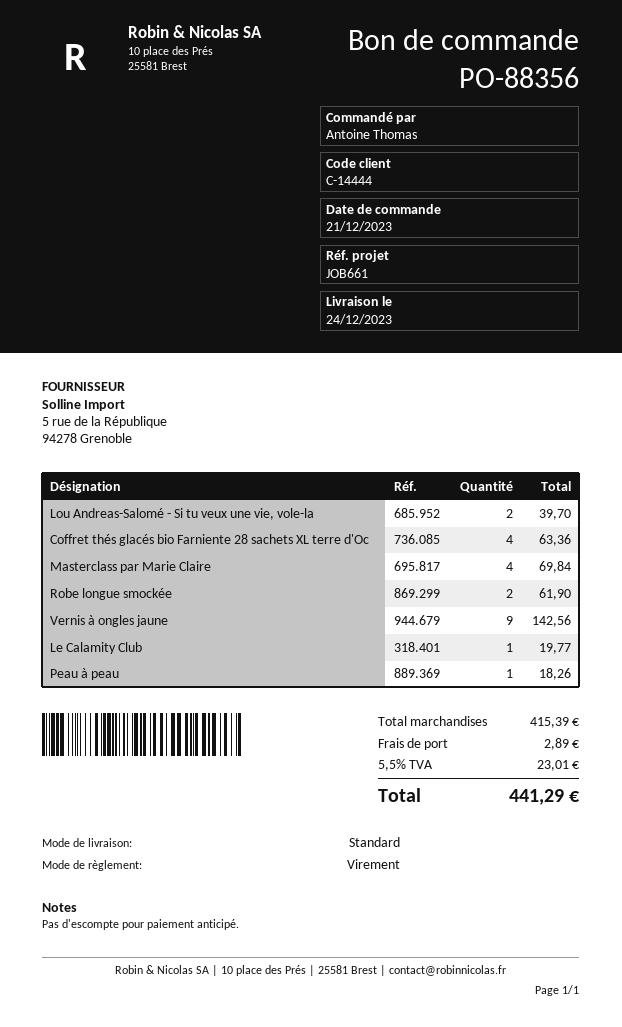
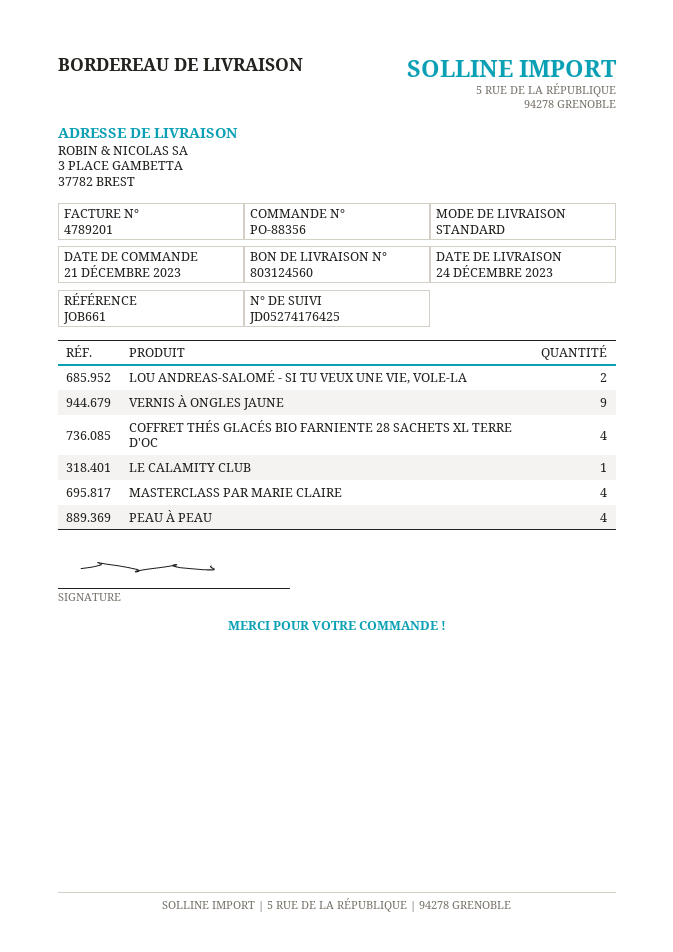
Robe longue smockée: 2 -> none
Peau à peau: 1 -> 4

